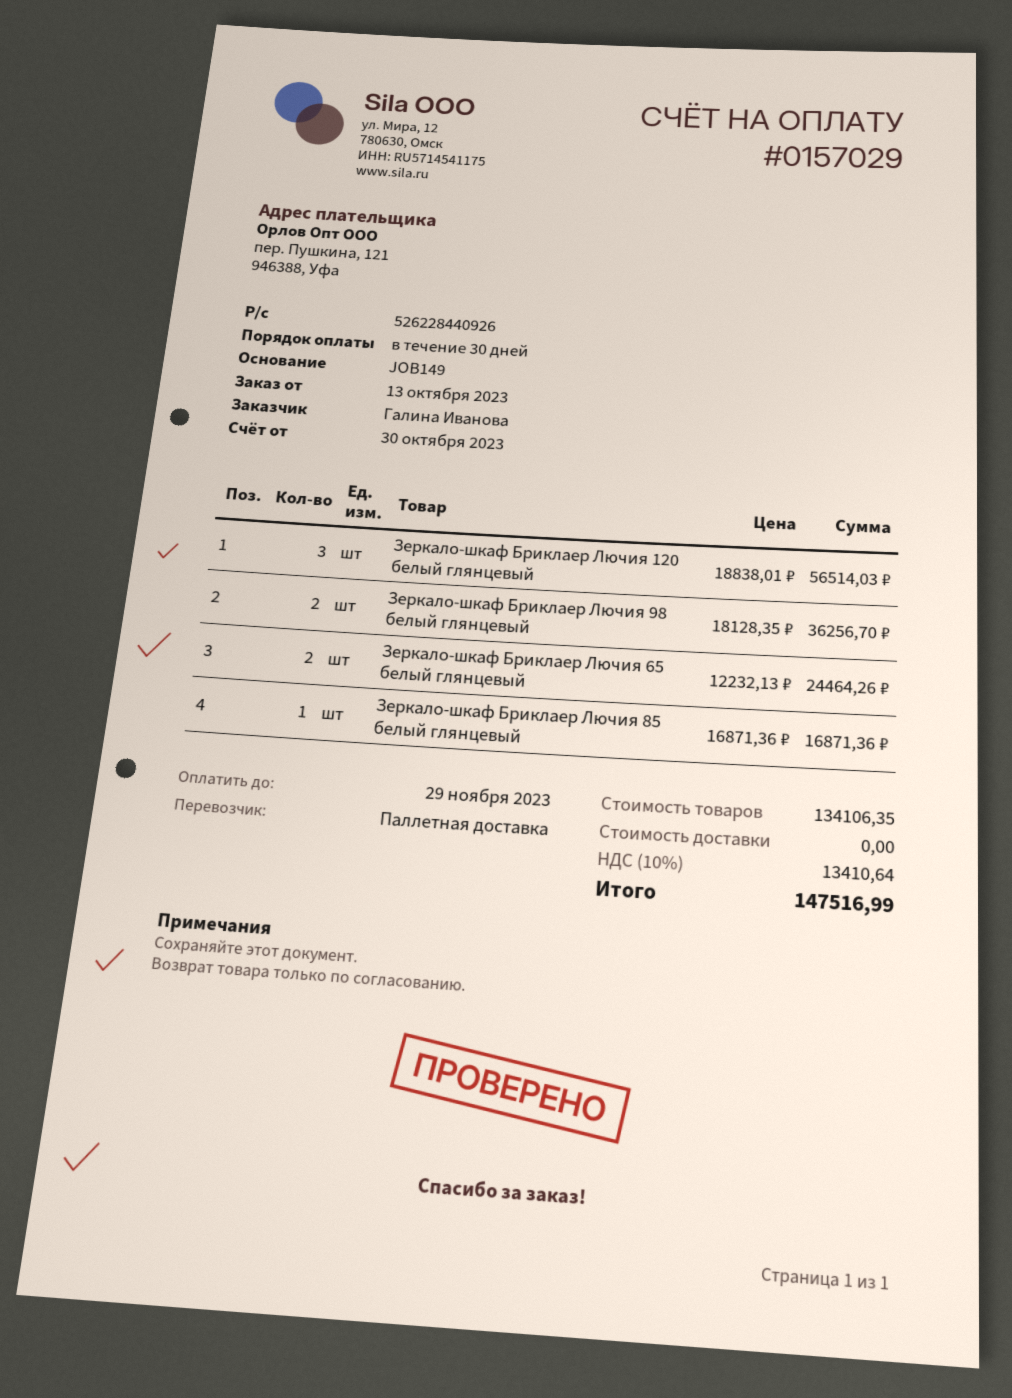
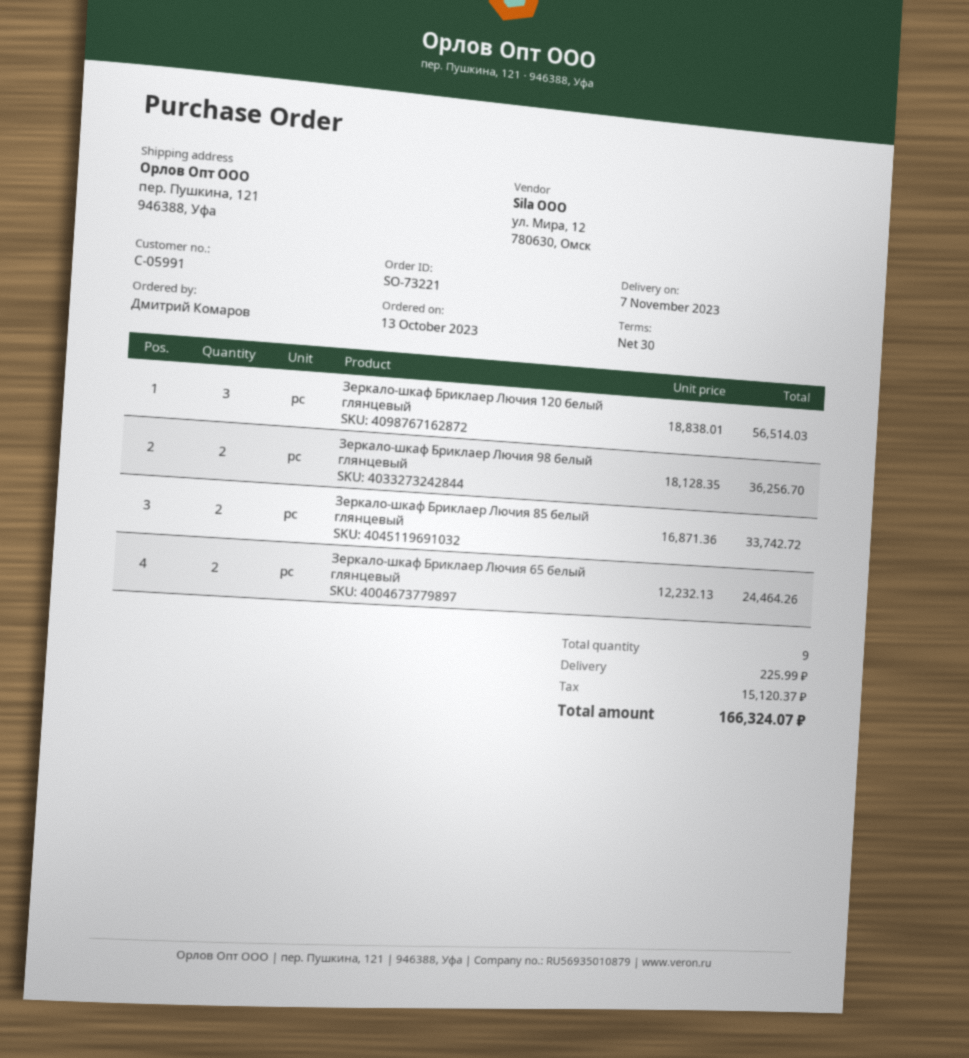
ordered by: Галина Иванова -> Дмитрий Комаров
Зеркало-шкаф Бриклаер Лючия 85 белый глянцевый: 1 x 16871.36 = 16871.36 -> 2 x 16871.36 = 33742.72
shipping: 0.00 -> 225.99
tax: 13410.64 -> 15120.37
total: 147516.99 -> 166324.07

